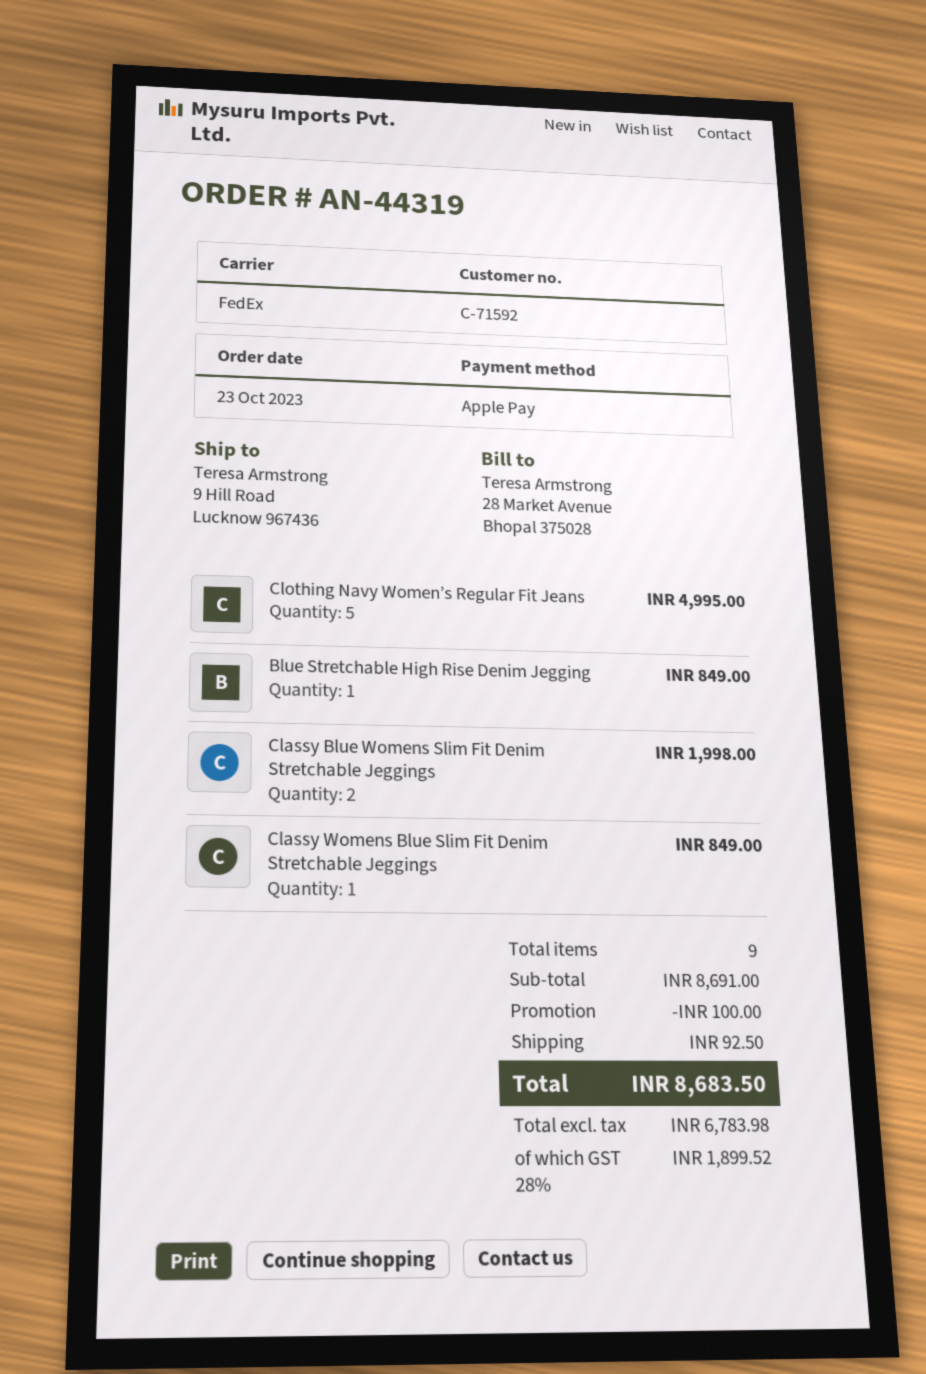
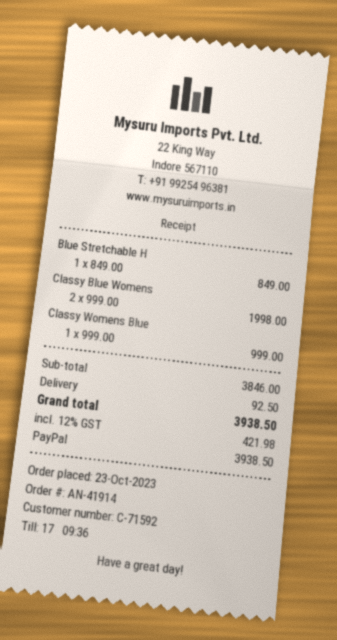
order number: AN-44319 -> AN-41914
payment method: Apple Pay -> PayPal
Clothing Navy Women’s Regular Fit Jeans: 5 for 4995.00 -> none
Classy Womens Blue Slim Fit Denim Stretchable Jeggings: 1 for 849.00 -> 1 for 999.00
subtotal: 8691.00 -> 3846.00
discount: 100.00 -> none
tax: 28% = 1899.52 -> 12% = 421.98
total: 8683.50 -> 3938.50

